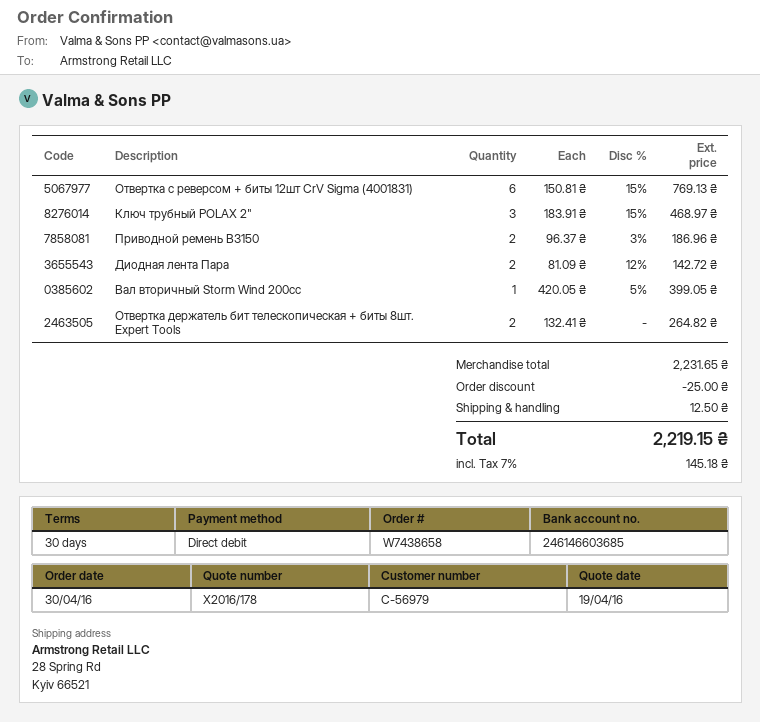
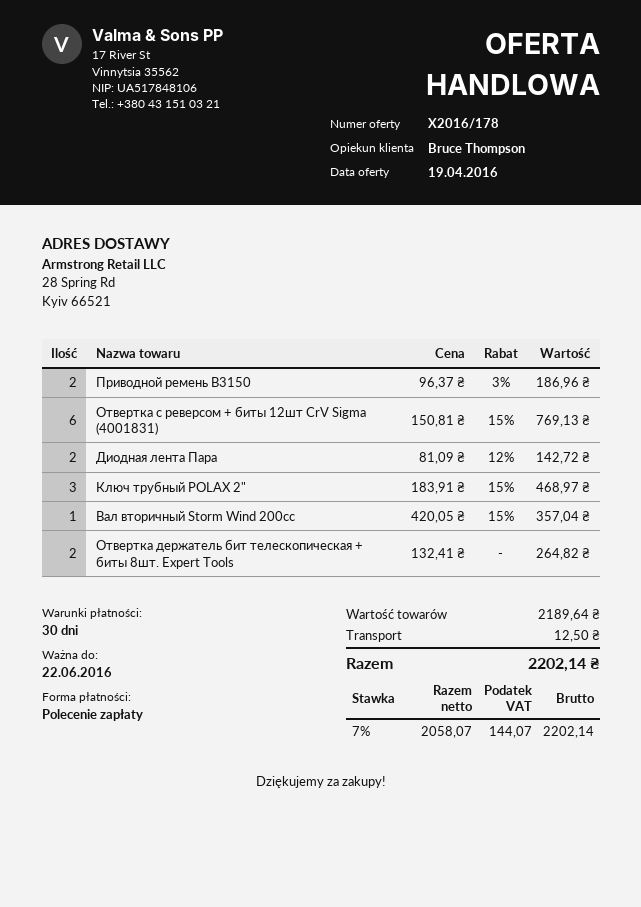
Вал вторичный Storm Wind 200cc: 1 x 420.05 - 5% = 399.05 -> 1 x 420.05 - 15% = 357.04
subtotal: 2231.65 -> 2189.64
discount: 25.00 -> none
tax: 7% = 145.18 -> 7% = 144.07
total: 2219.15 -> 2202.14

